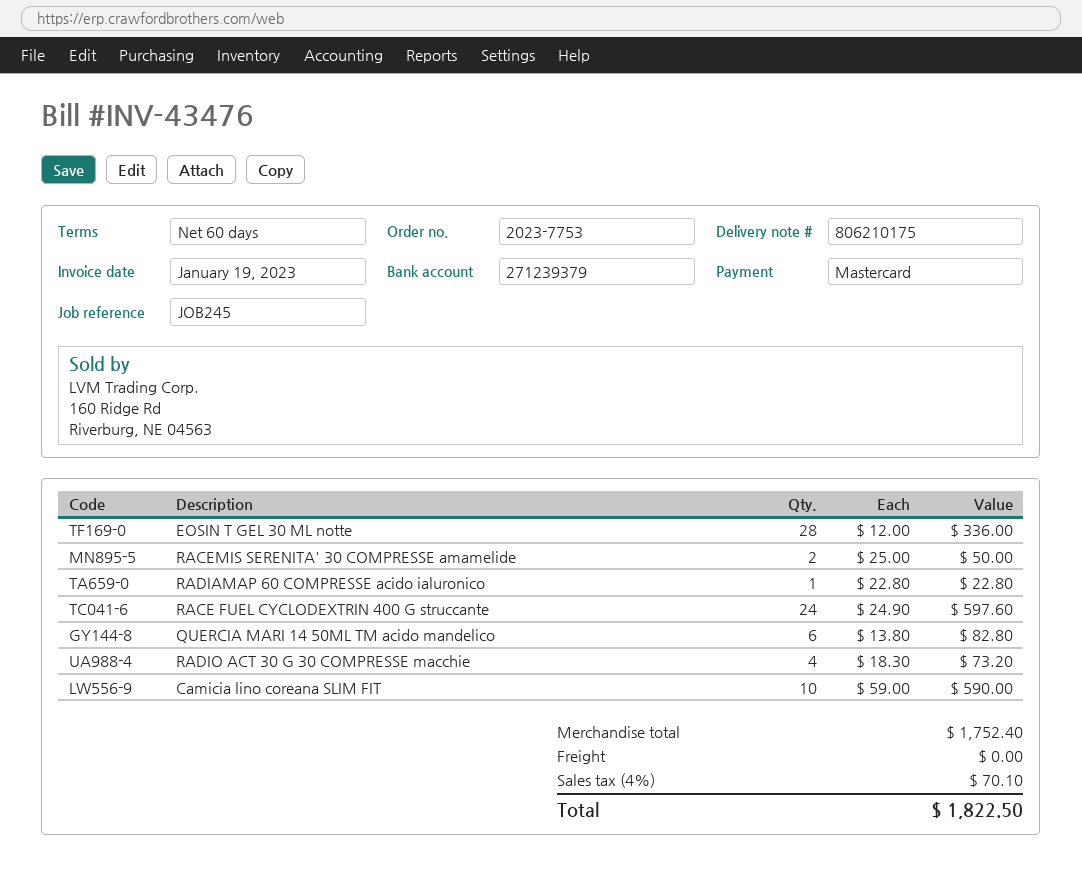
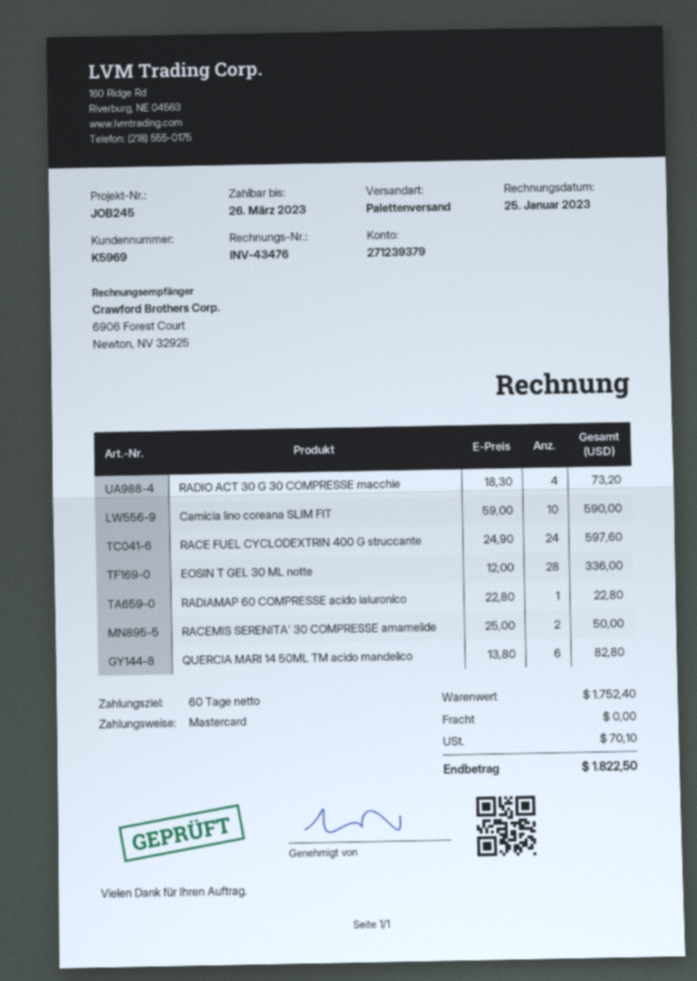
invoice date: 2023-01-19 -> 2023-01-25

